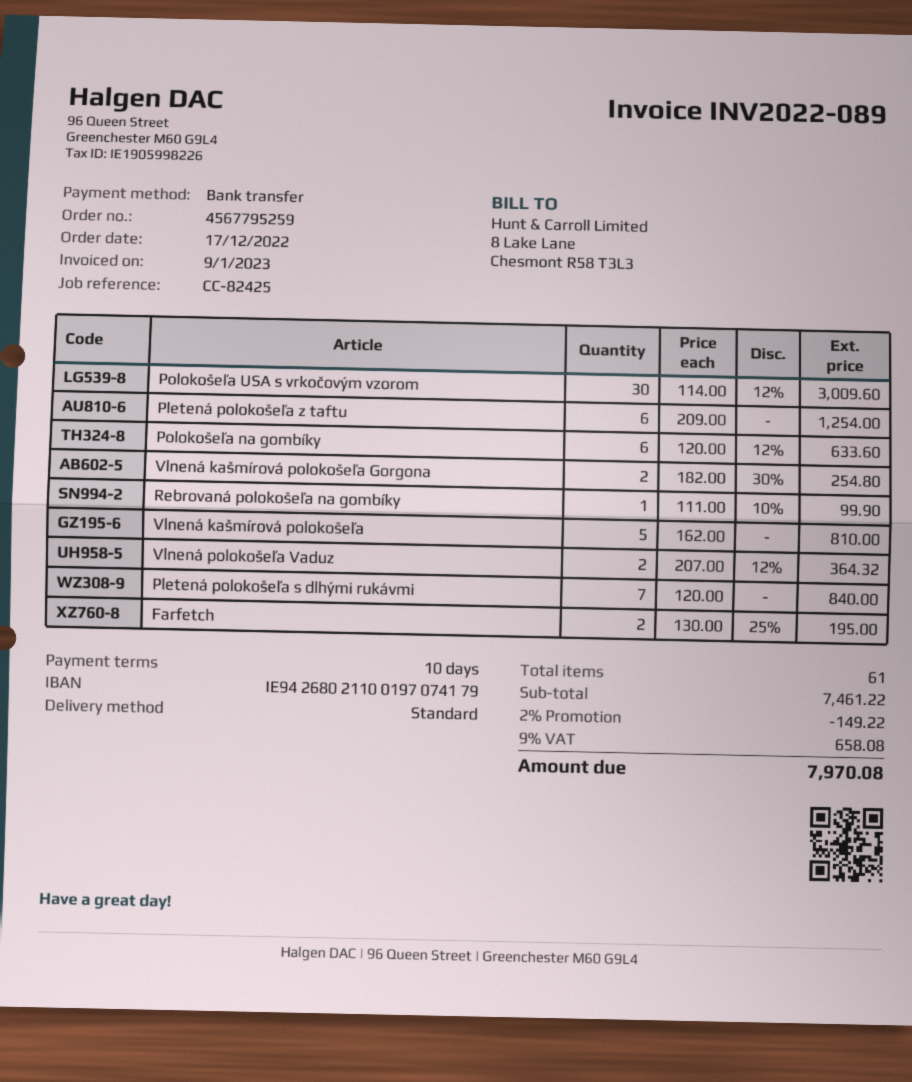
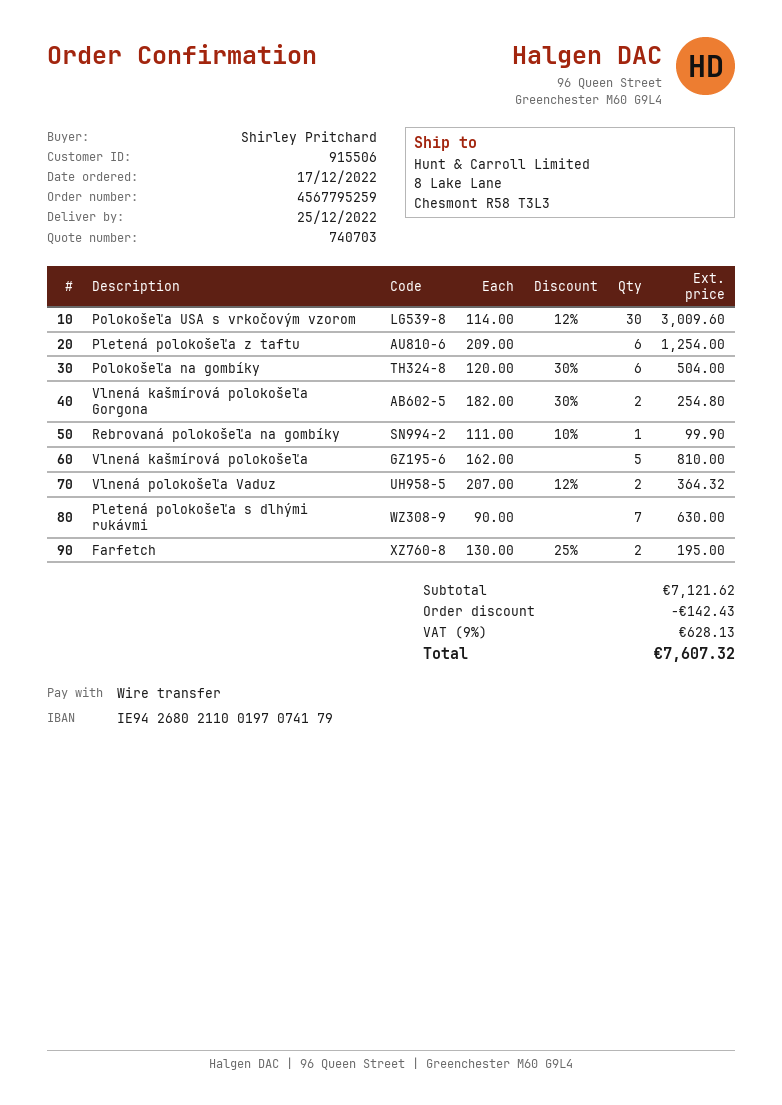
Polokošeľa na gombíky: 6 x 120.00 - 12% = 633.60 -> 6 x 120.00 - 30% = 504.00
Pletená polokošeľa s dlhými rukávmi: 7 x 120.00 = 840.00 -> 7 x 90.00 = 630.00
subtotal: 7461.22 -> 7121.62
discount: 149.22 -> 142.43
tax: 9% = 658.08 -> 9% = 628.13
total: 7970.08 -> 7607.32

